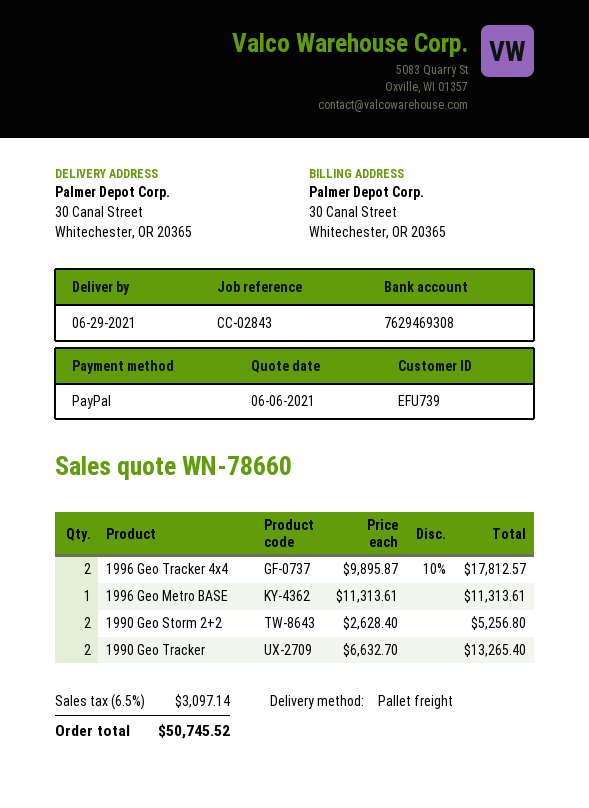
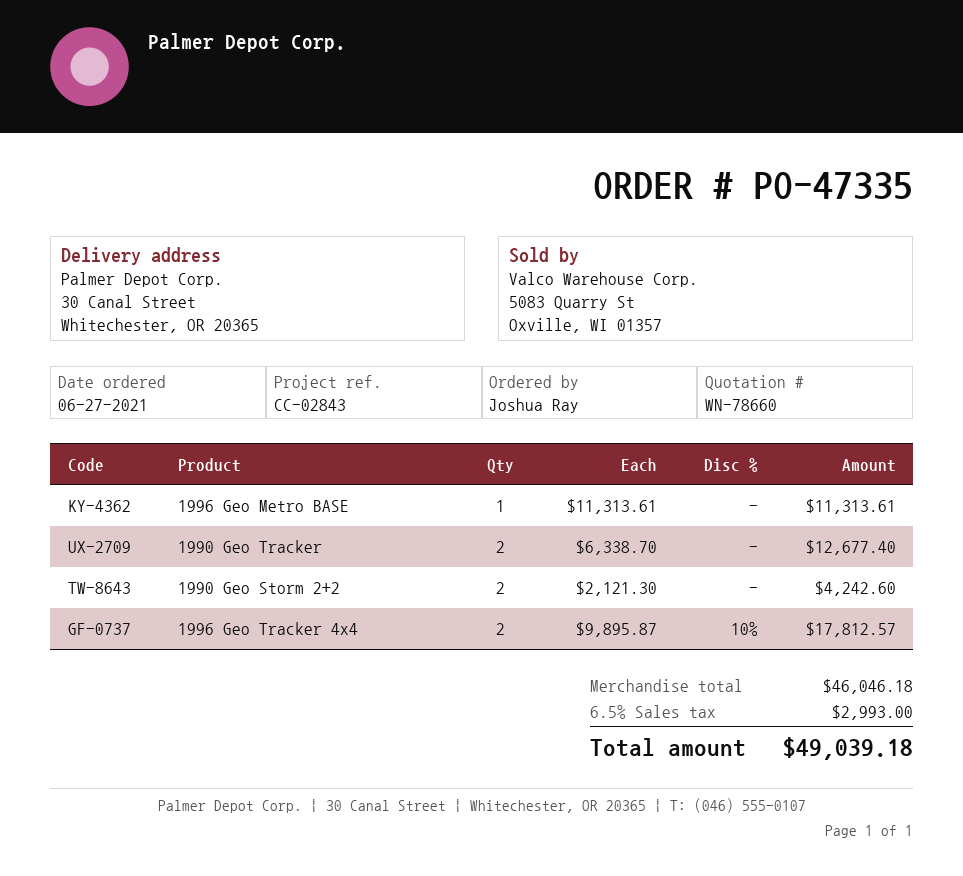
1990 Geo Storm 2+2: 2 x 2628.40 = 5256.80 -> 2 x 2121.30 = 4242.60
1990 Geo Tracker: 2 x 6632.70 = 13265.40 -> 2 x 6338.70 = 12677.40
tax: 6.5% = 3097.14 -> 6.5% = 2993.00
total: 50745.52 -> 49039.18

